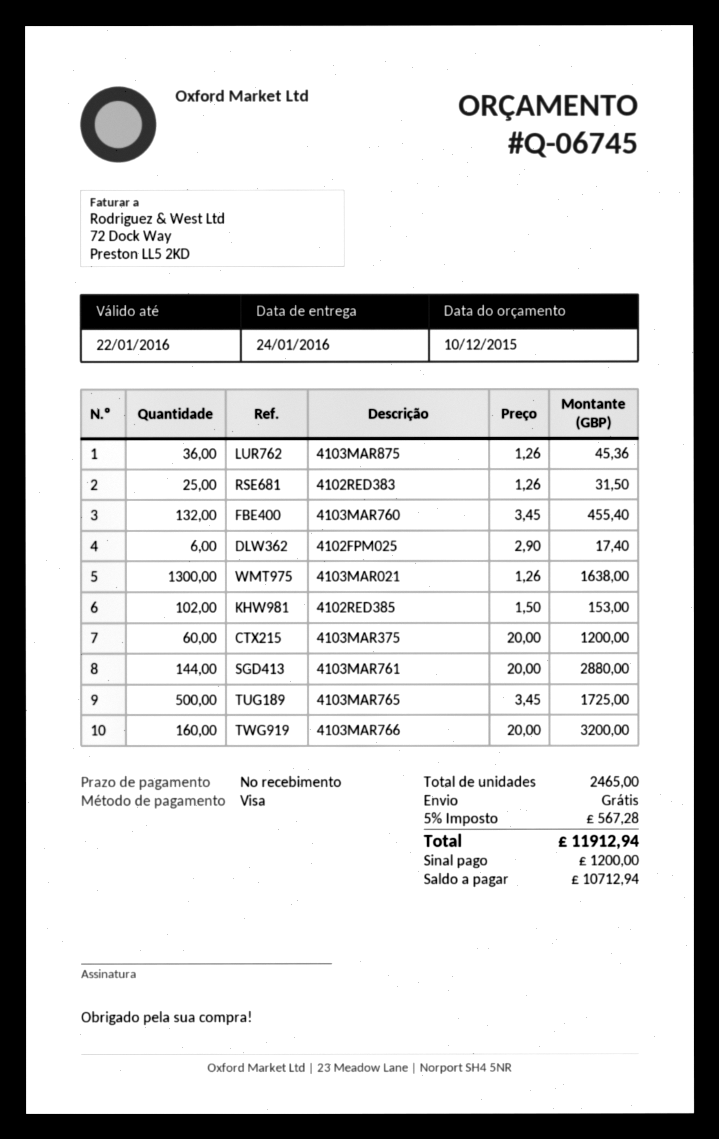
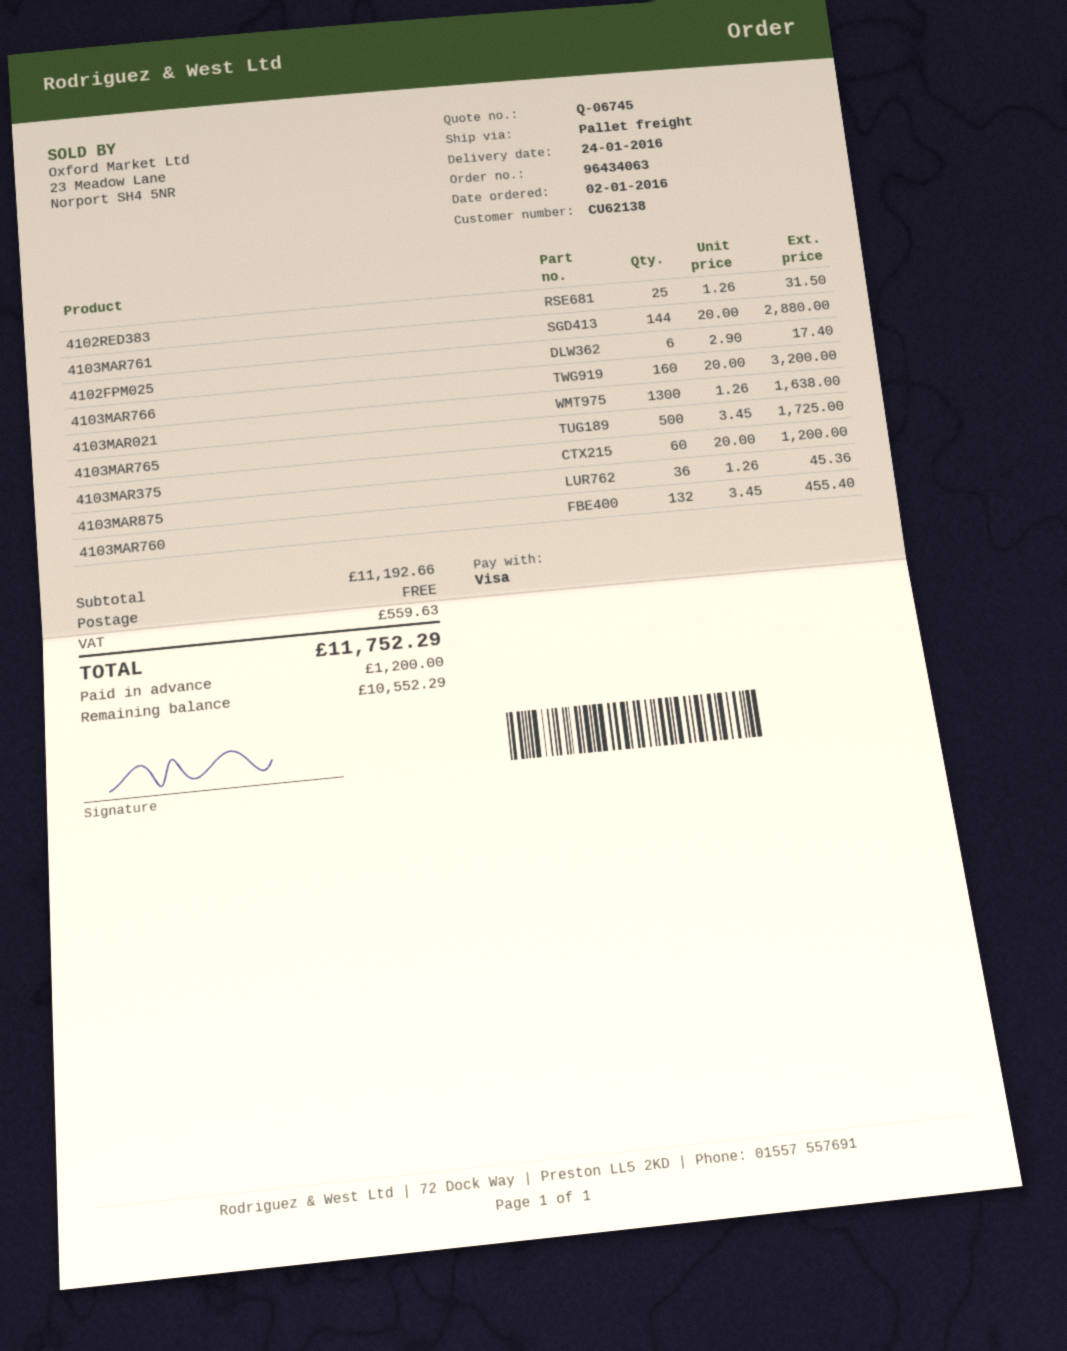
4102RED385: 102 x 1.50 = 153.00 -> none
tax: 567.28 -> 559.63
total: 11912.94 -> 11752.29
balance: 10712.94 -> 10552.29

